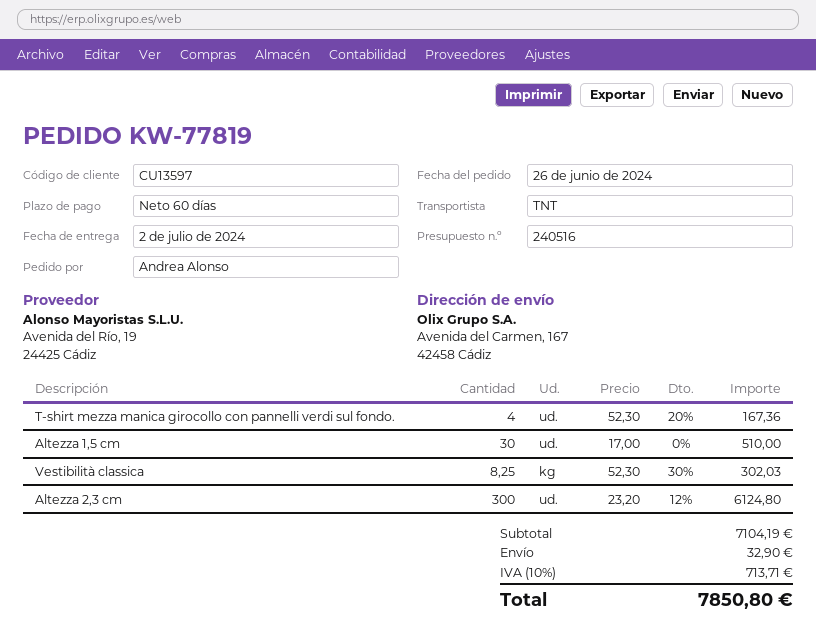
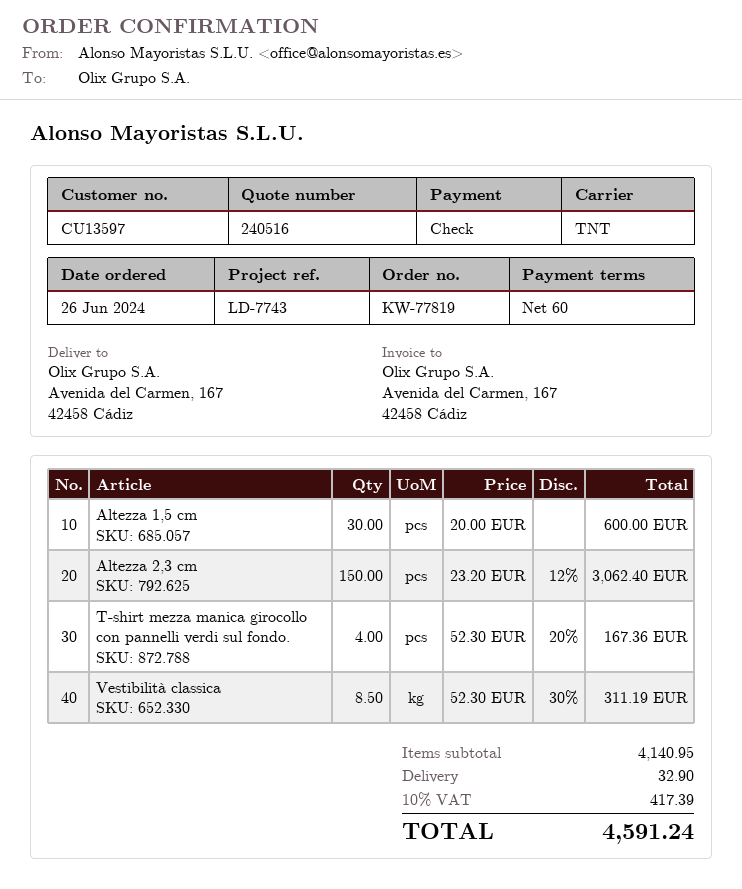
Altezza 1,5 cm: 30 x 17.00 = 510.00 -> 30 x 20.00 = 600.00
Vestibilità classica: 8.25 x 52.30 - 30% = 302.03 -> 8.5 x 52.30 - 30% = 311.19
Altezza 2,3 cm: 300 x 23.20 - 12% = 6124.80 -> 150 x 23.20 - 12% = 3062.40
subtotal: 7104.19 -> 4140.95
tax: 10% = 713.71 -> 10% = 417.39
total: 7850.80 -> 4591.24

